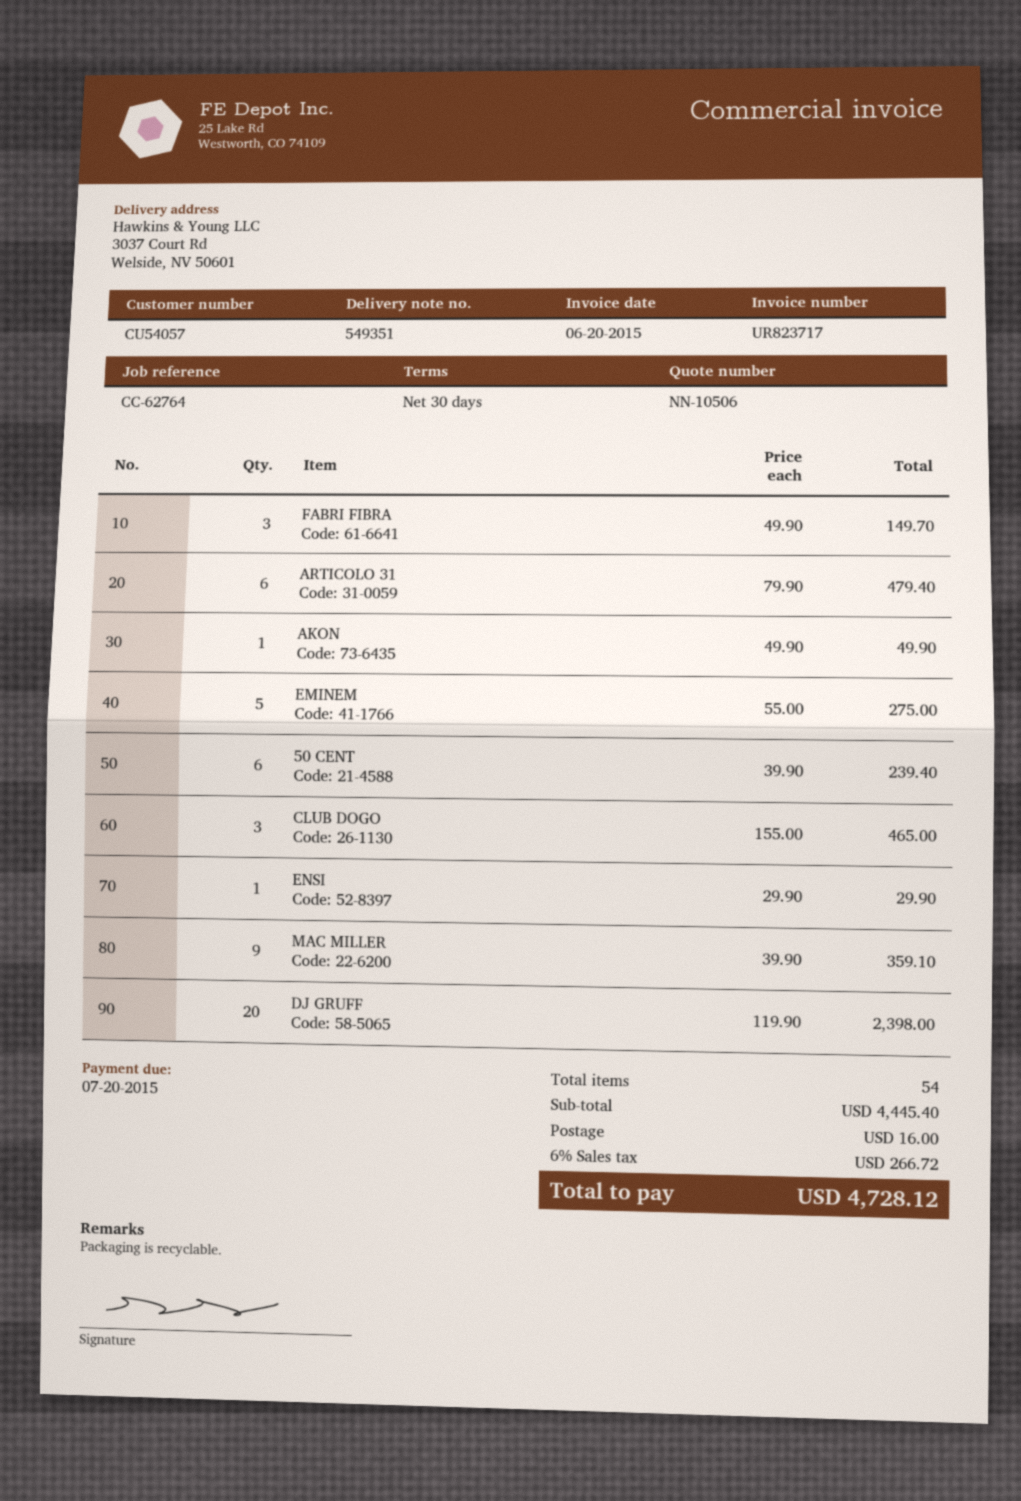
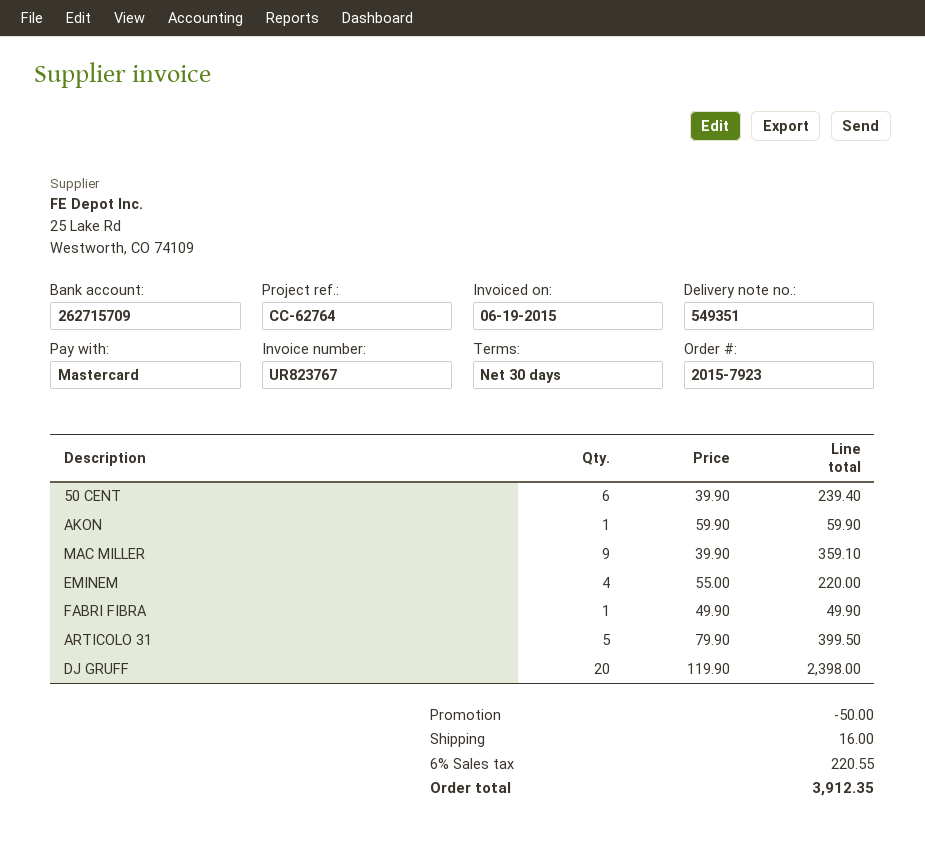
invoice number: UR823717 -> UR823767
invoice date: 2015-06-20 -> 2015-06-19
FABRI FIBRA: 3 x 49.90 = 149.70 -> 1 x 49.90 = 49.90
ARTICOLO 31: 6 x 79.90 = 479.40 -> 5 x 79.90 = 399.50
AKON: 1 x 49.90 = 49.90 -> 1 x 59.90 = 59.90
EMINEM: 5 x 55.00 = 275.00 -> 4 x 55.00 = 220.00
CLUB DOGO: 3 x 155.00 = 465.00 -> none
ENSI: 1 x 29.90 = 29.90 -> none
discount: none -> 50.00
tax: 6% = 266.72 -> 6% = 220.55
total: 4728.12 -> 3912.35

